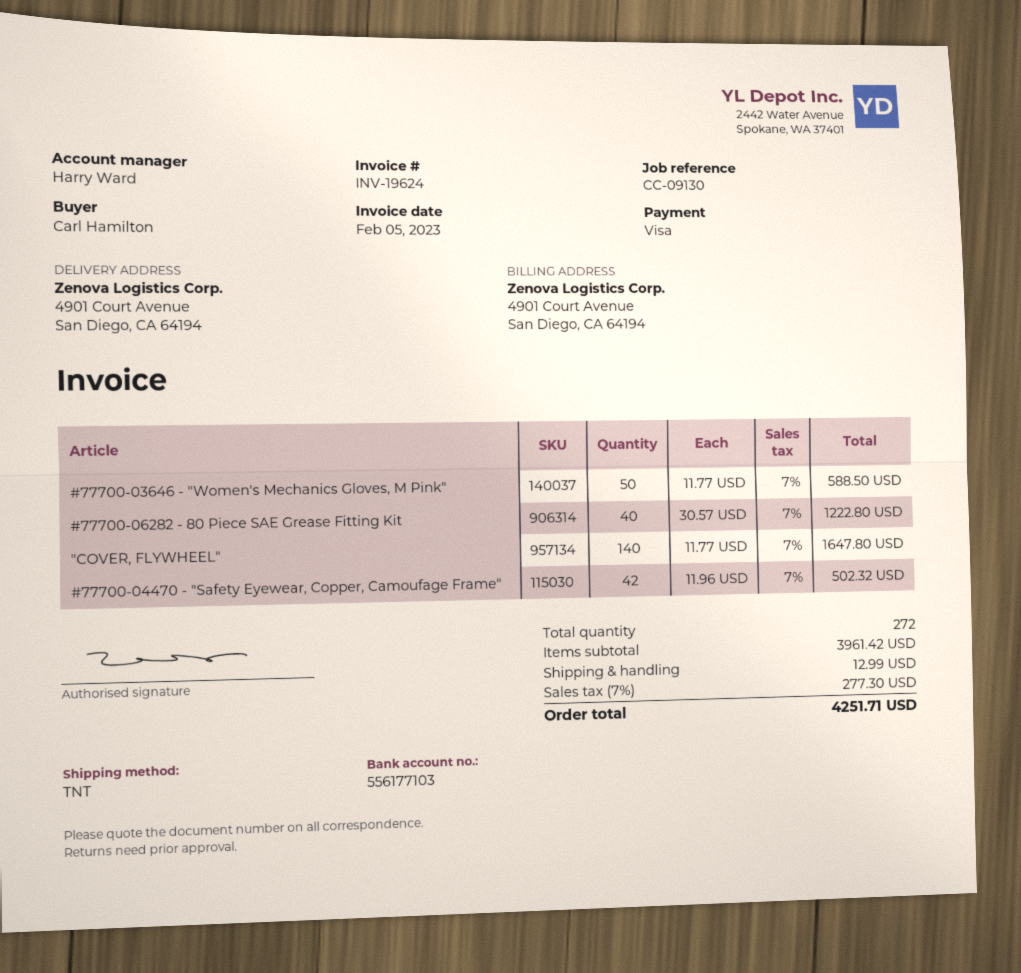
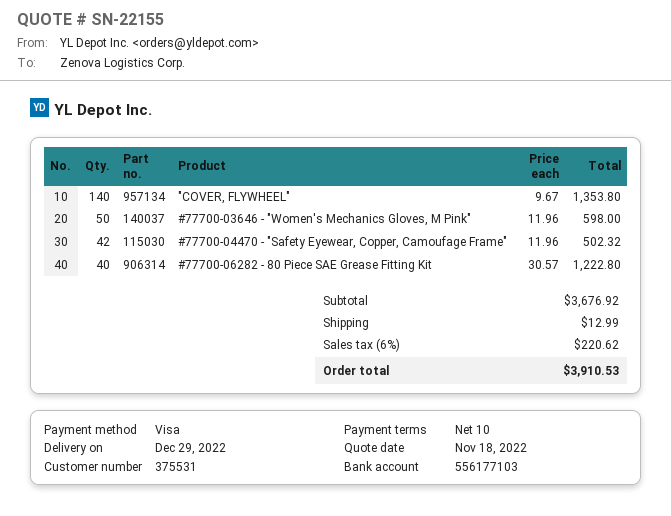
#77700-03646 - "Women's Mechanics Gloves, M Pink": 50 x 11.77 = 588.50 -> 50 x 11.96 = 598.00
"COVER, FLYWHEEL": 140 x 11.77 = 1647.80 -> 140 x 9.67 = 1353.80
subtotal: 3961.42 -> 3676.92
tax: 7% = 277.30 -> 6% = 220.62
total: 4251.71 -> 3910.53

